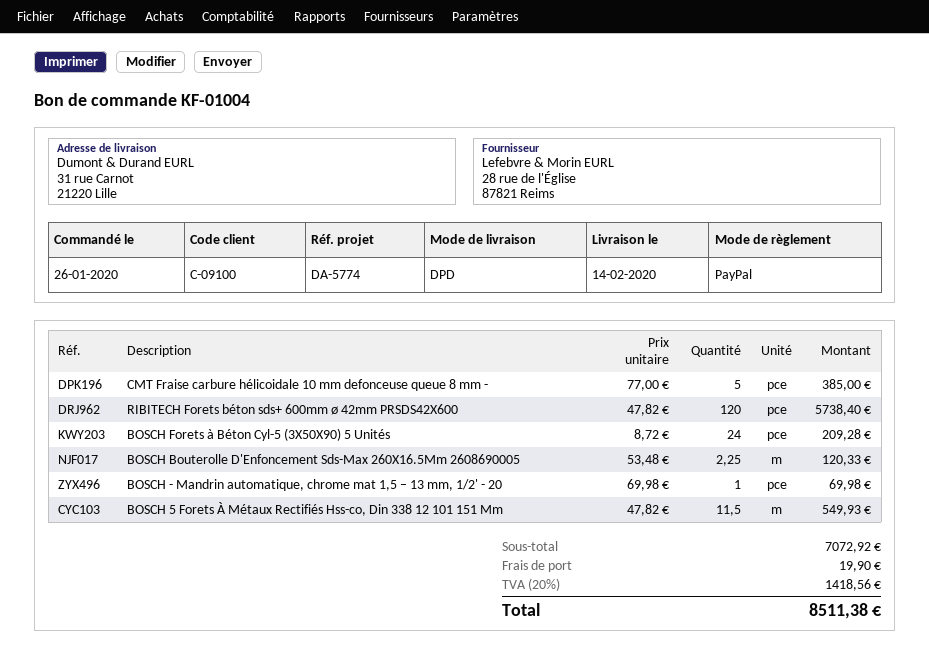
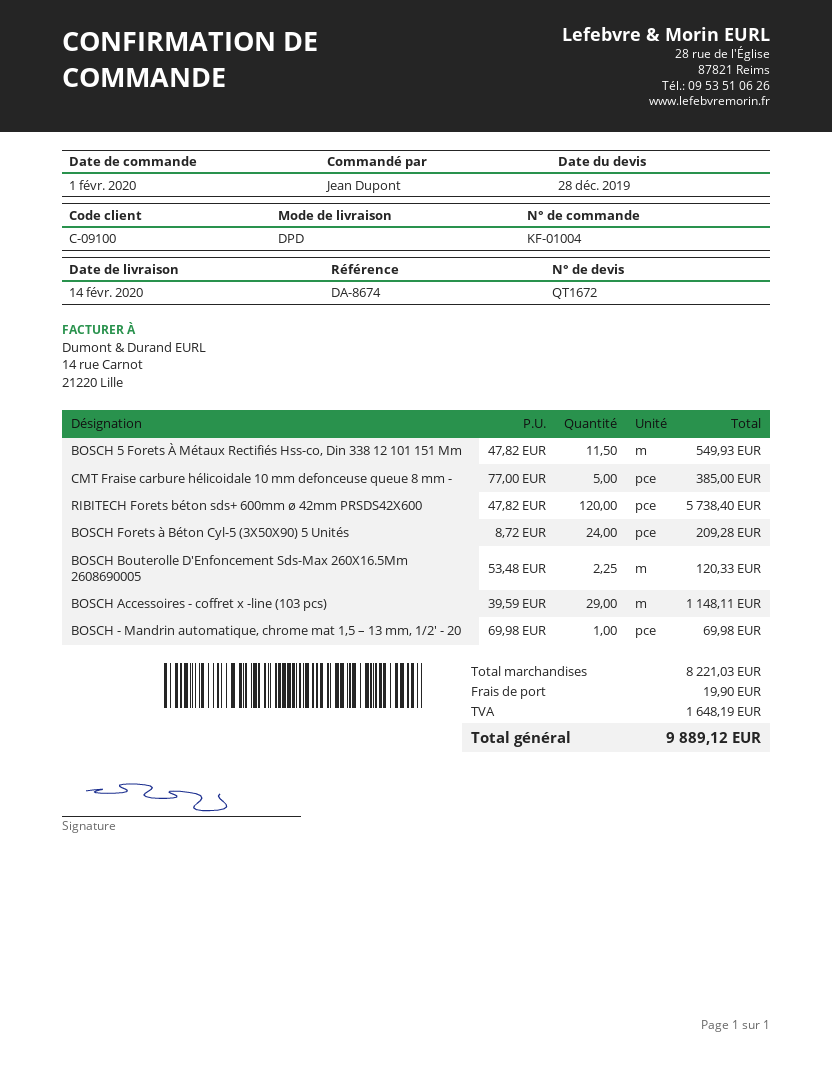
order date: 2020-01-26 -> 2020-02-01
reference: DA-5774 -> DA-8674
BOSCH Accessoires - coffret x -line (103 pcs): none -> 29 x 39.59 = 1148.11
subtotal: 7072.92 -> 8221.03
tax: 1418.56 -> 1648.19
total: 8511.38 -> 9889.12

